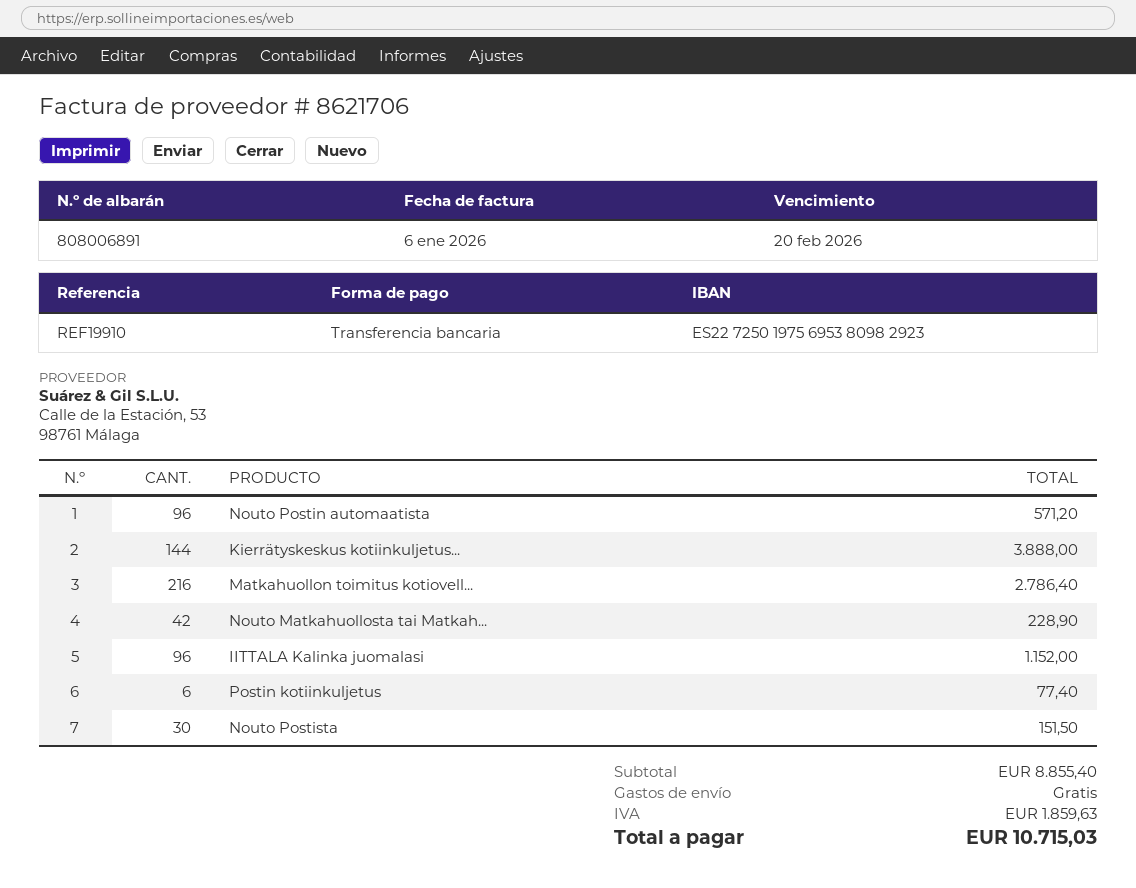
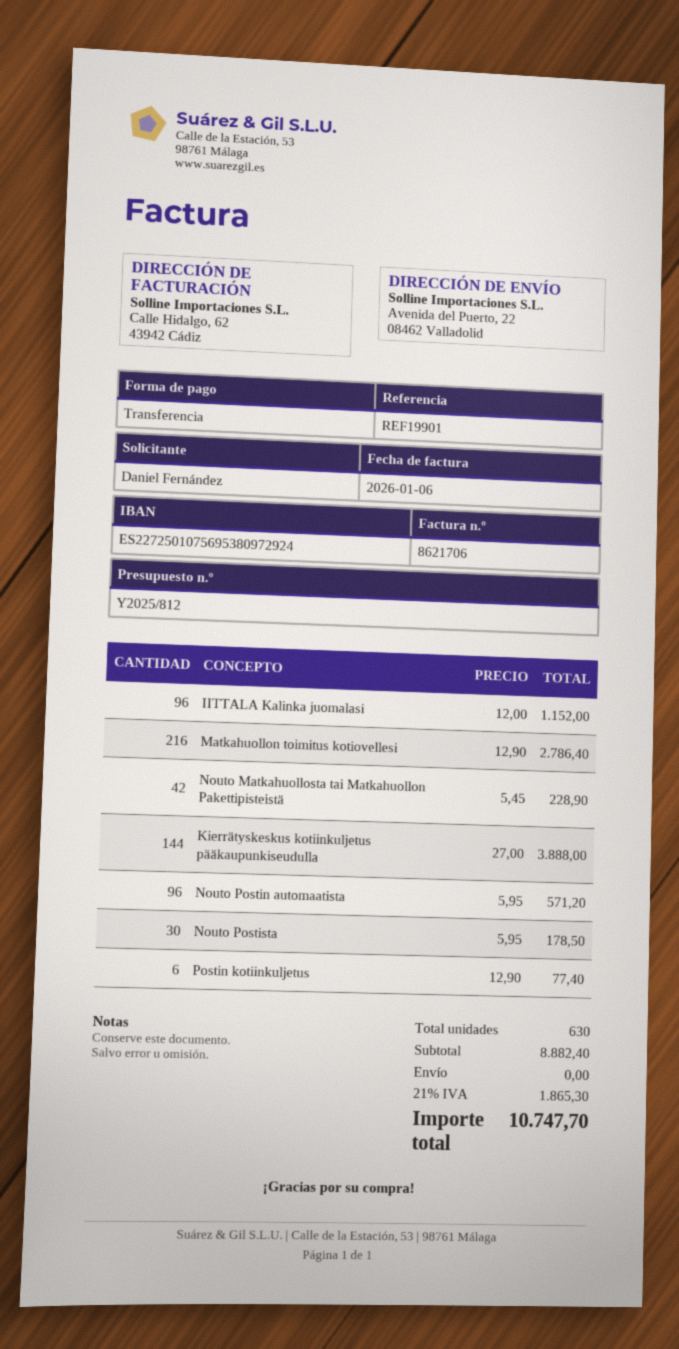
reference: REF19910 -> REF19901
bank account: ES2272501975695380982923 -> ES2272501075695380972924
Nouto Postista: 30 for 151.50 -> 30 for 178.50
subtotal: 8855.40 -> 8882.40
tax: 1859.63 -> 1865.30
total: 10715.03 -> 10747.70

